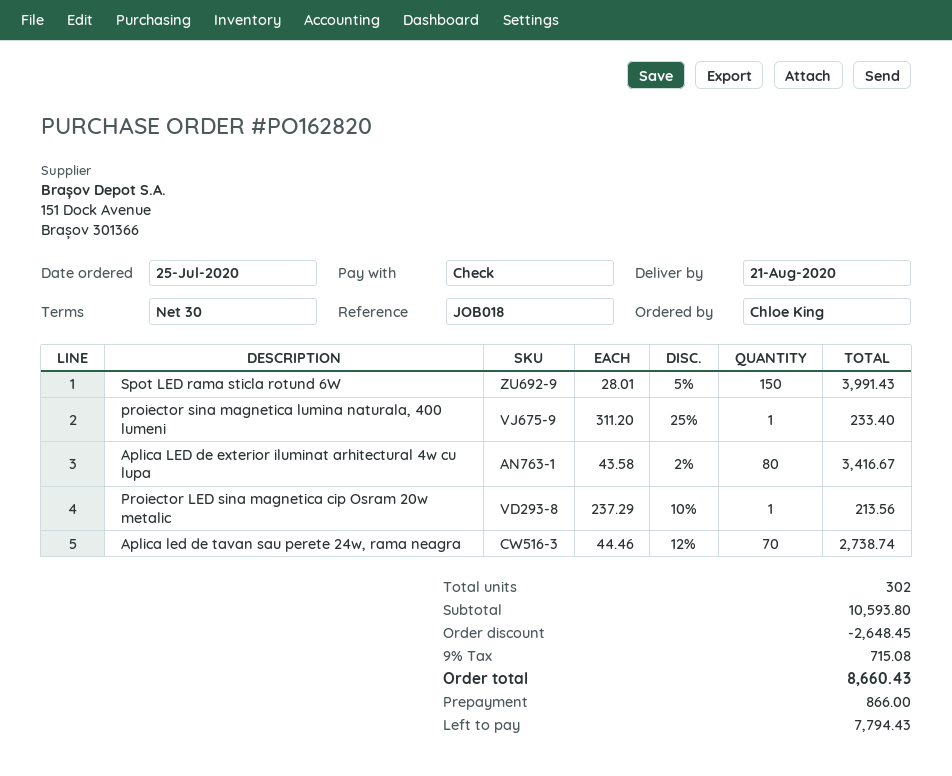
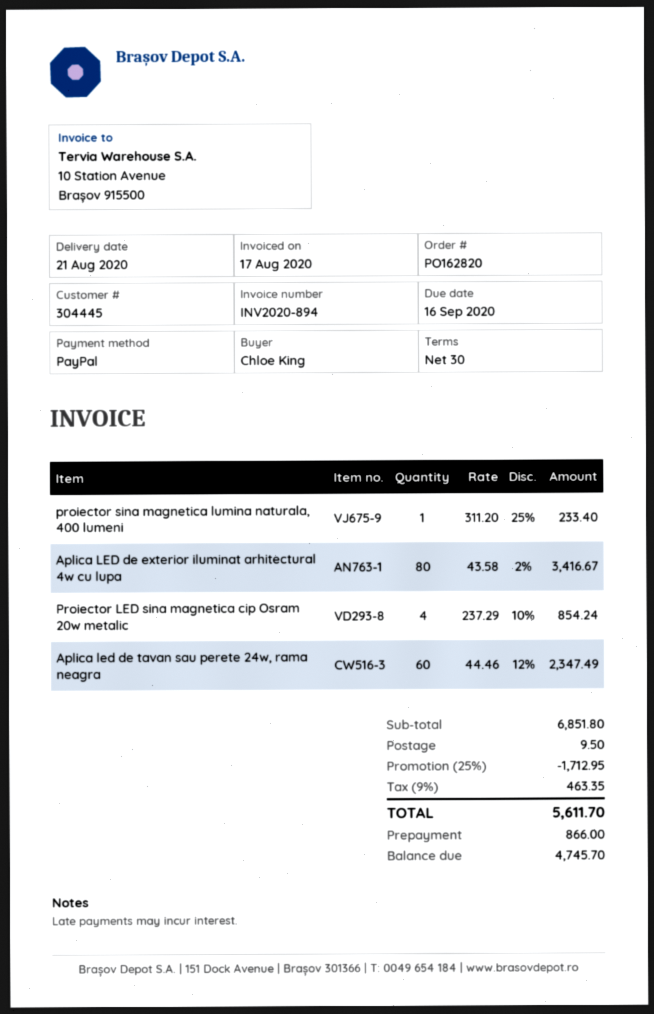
payment method: cheque -> PayPal
Spot LED rama sticla rotund 6W: 150 x 28.01 - 5% = 3991.43 -> none
Proiector LED sina magnetica cip Osram 20w metalic: 1 x 237.29 - 10% = 213.56 -> 4 x 237.29 - 10% = 854.24
Aplica led de tavan sau perete 24w, rama neagra: 70 x 44.46 - 12% = 2738.74 -> 60 x 44.46 - 12% = 2347.49
subtotal: 10593.80 -> 6851.80
discount: 2648.45 -> 1712.95
shipping: none -> 9.50
tax: 9% = 715.08 -> 9% = 463.35
total: 8660.43 -> 5611.70
balance: 7794.43 -> 4745.70

